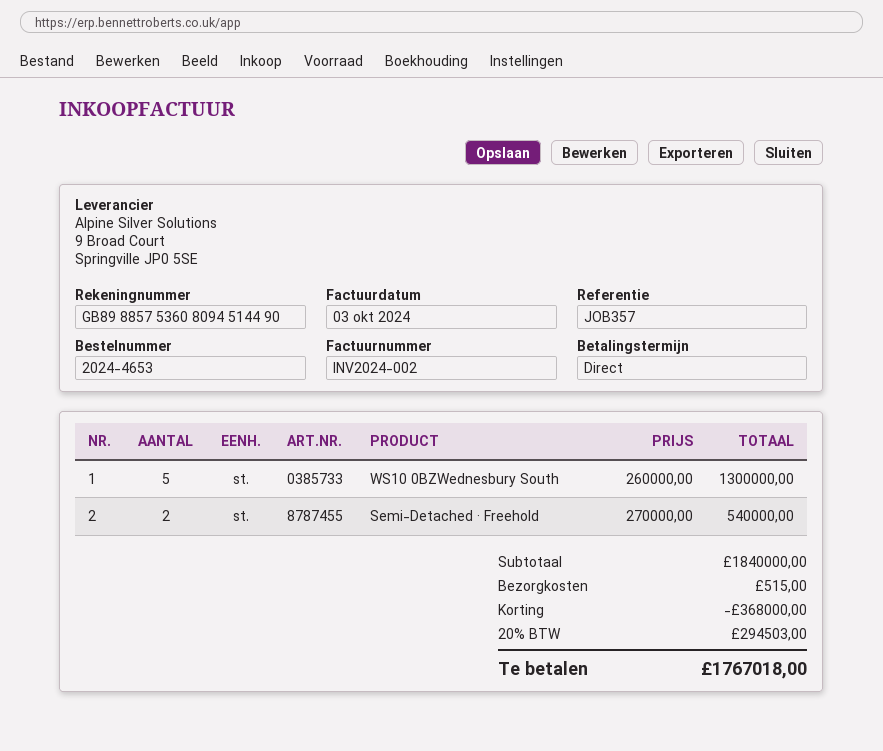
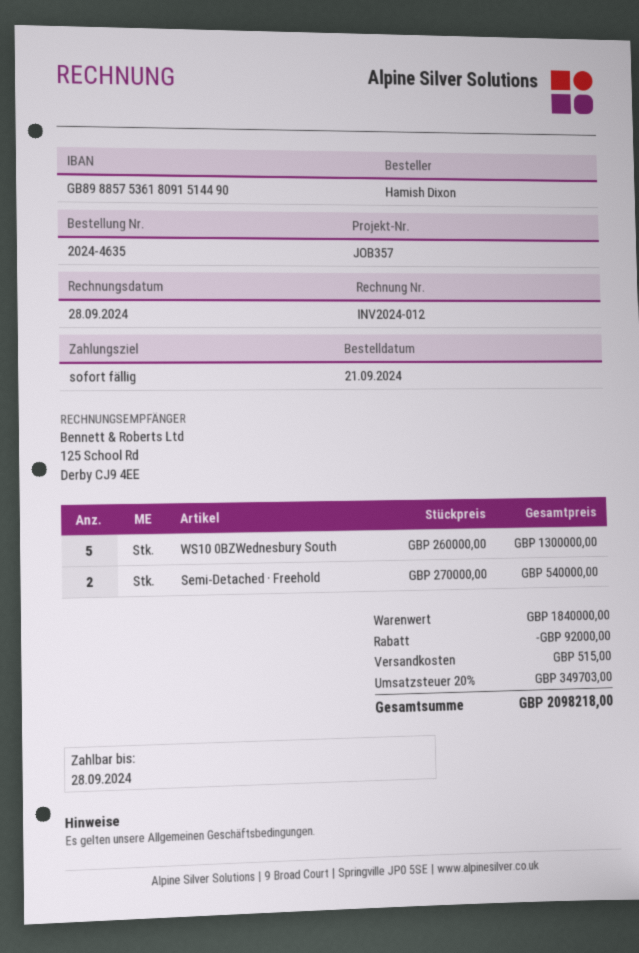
order number: 2024-4653 -> 2024-4635
invoice number: INV2024-002 -> INV2024-012
invoice date: 2024-10-03 -> 2024-09-28
bank account: GB89885753608094514490 -> GB89885753618091514490
discount: 368000.00 -> 92000.00
tax: 20% = 294503.00 -> 20% = 349703.00
total: 1767018.00 -> 2098218.00

